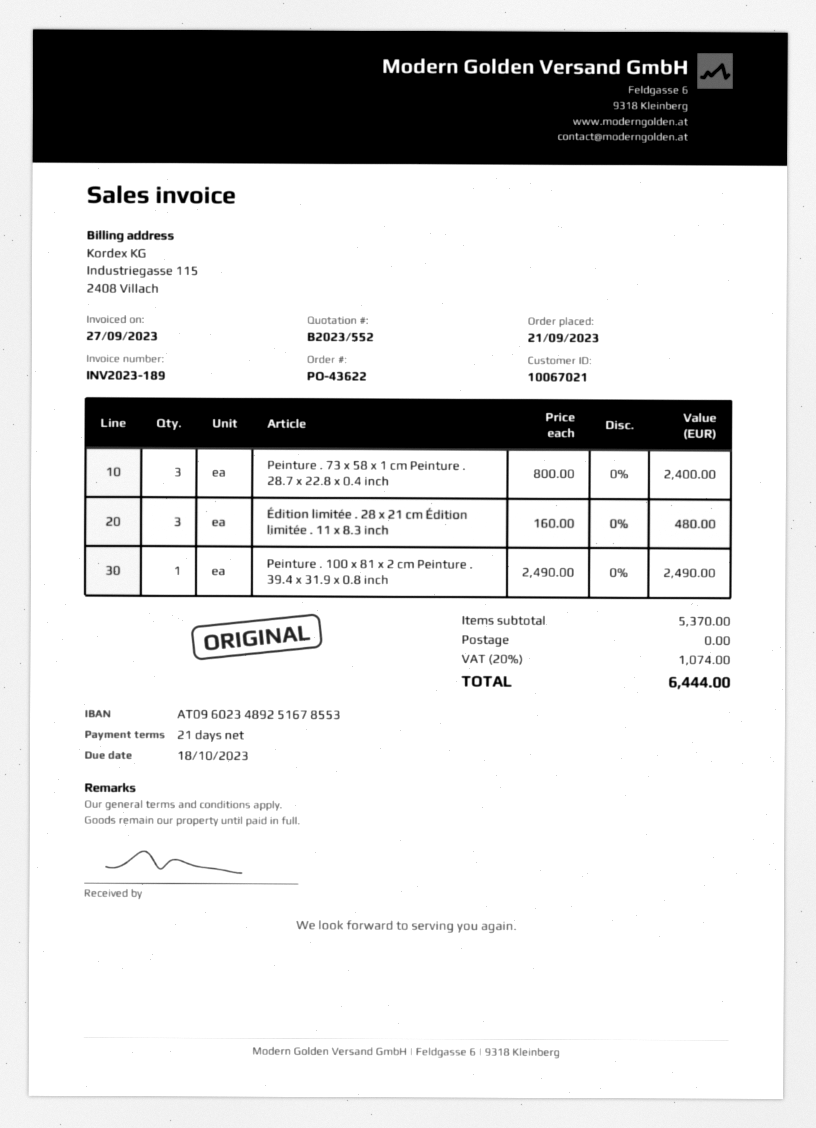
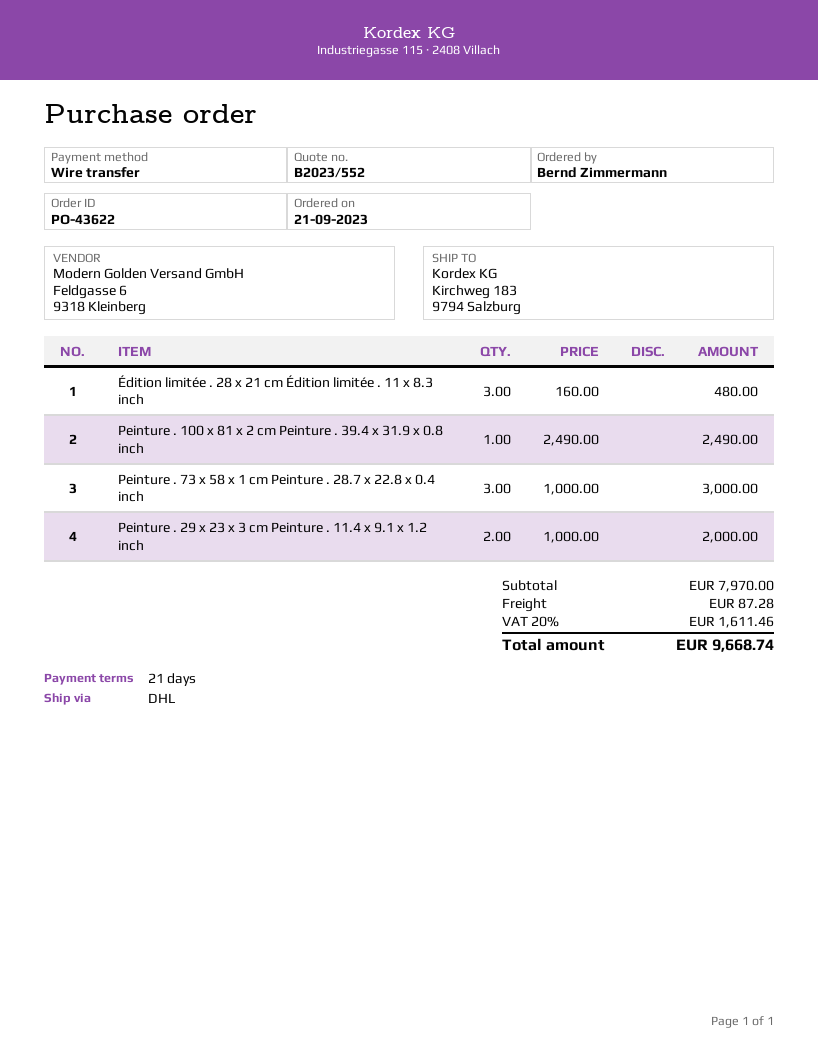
Peinture . 73 x 58 x 1 cm Peinture . 28.7 x 22.8 x 0.4 inch: 3 x 800.00 = 2400.00 -> 3 x 1000.00 = 3000.00
Peinture . 29 x 23 x 3 cm Peinture . 11.4 x 9.1 x 1.2 inch: none -> 2 x 1000.00 = 2000.00
subtotal: 5370.00 -> 7970.00
shipping: 0.00 -> 87.28
tax: 20% = 1074.00 -> 20% = 1611.46
total: 6444.00 -> 9668.74

